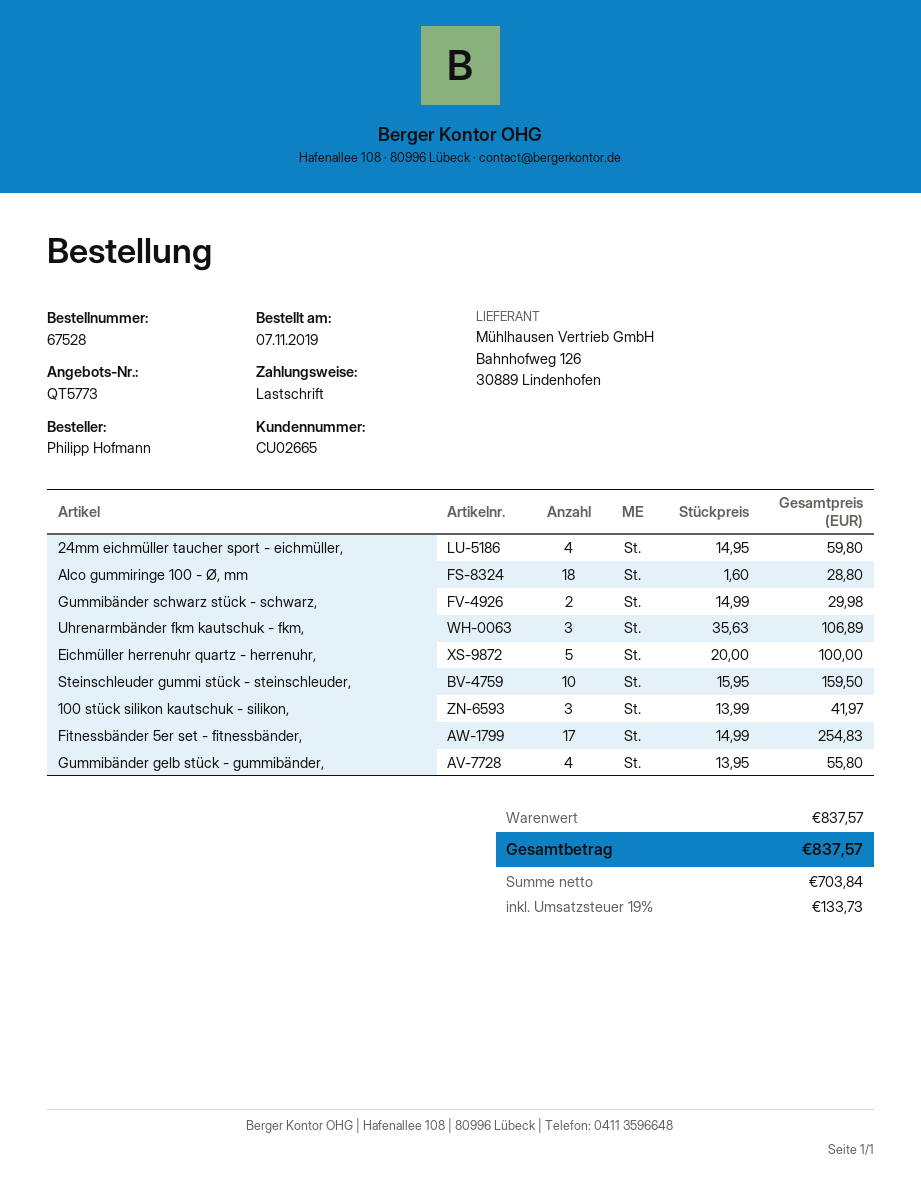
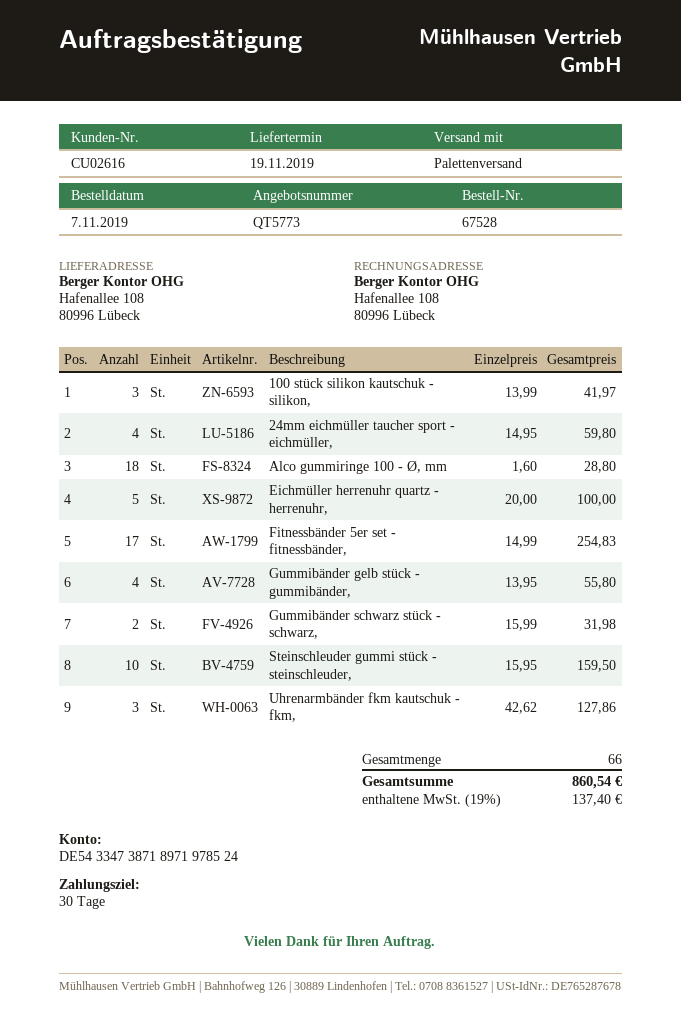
customer number: CU02665 -> CU02616
Gummibänder schwarz stück - schwarz,: 2 x 14.99 = 29.98 -> 2 x 15.99 = 31.98
Uhrenarmbänder fkm kautschuk - fkm,: 3 x 35.63 = 106.89 -> 3 x 42.62 = 127.86
tax: 19% = 133.73 -> 19% = 137.40
total: 837.57 -> 860.54

